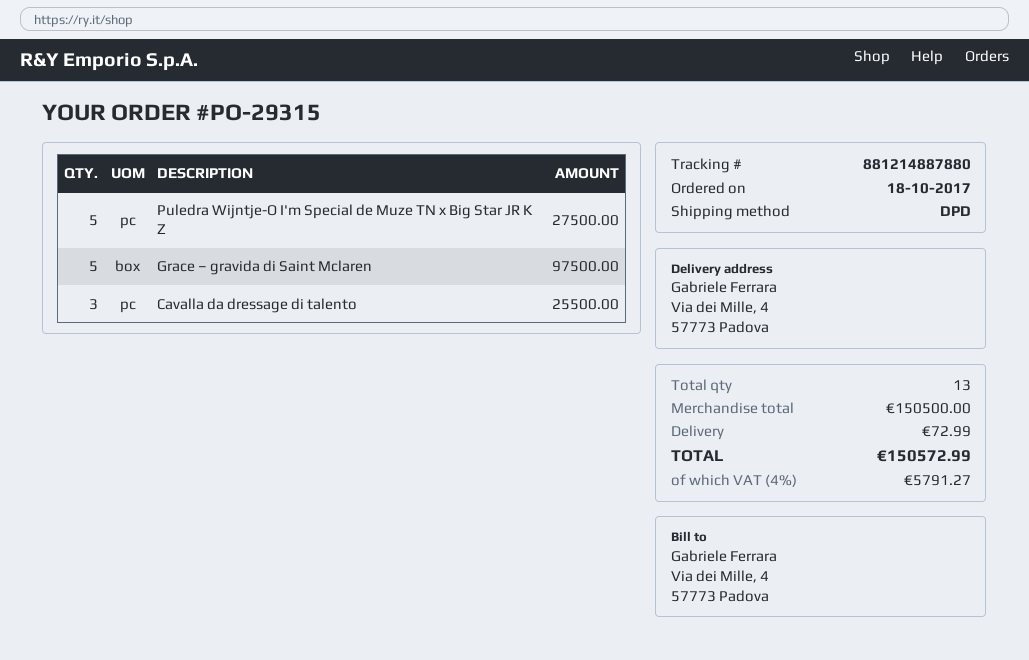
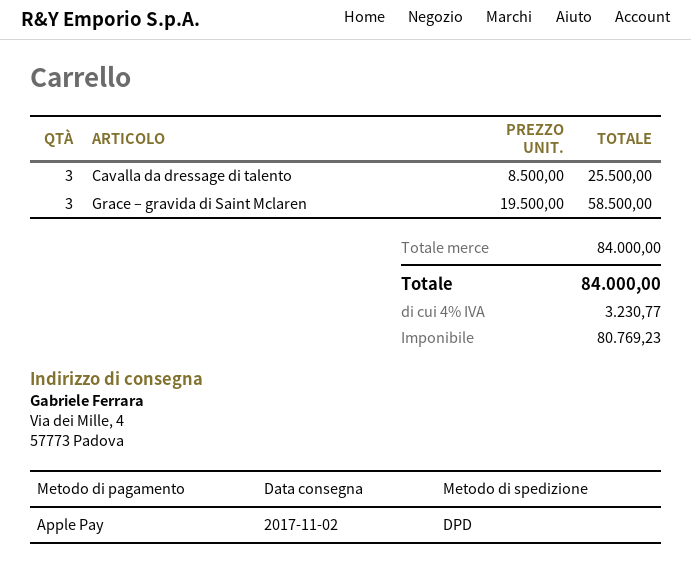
Puledra Wijntje-O I'm Special de Muze TN x Big Star JR K Z: 5 for 27500.00 -> none
Grace – gravida di Saint Mclaren: 5 for 97500.00 -> 3 for 58500.00
subtotal: 150500.00 -> 84000.00
shipping: 72.99 -> none
tax: 4% = 5791.27 -> 4% = 3230.77
total: 150572.99 -> 84000.00

